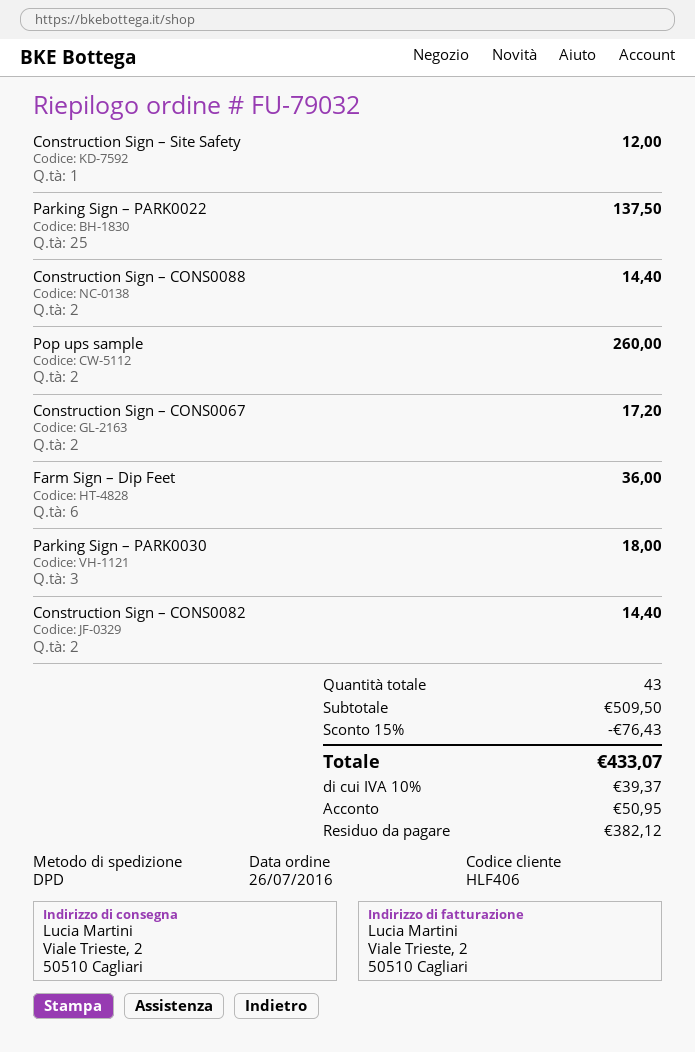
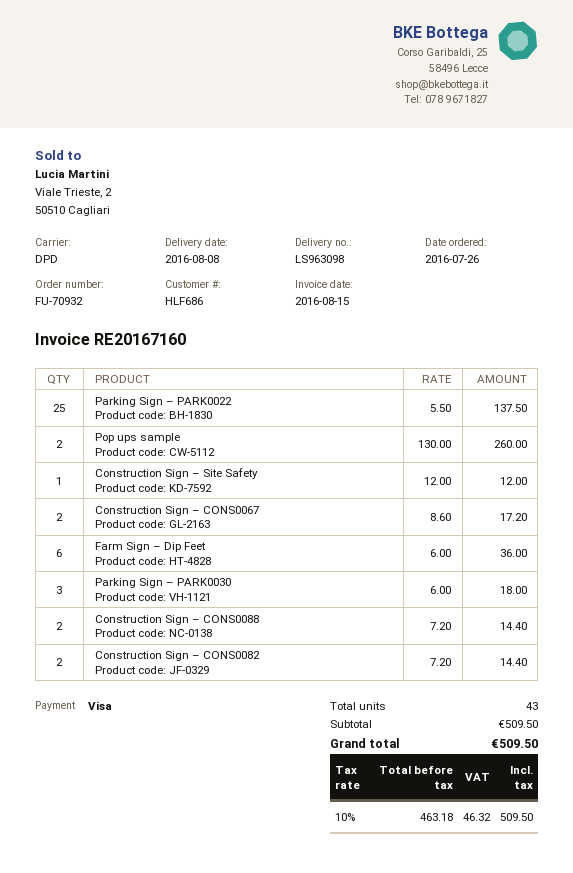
order number: FU-79032 -> FU-70932
customer number: HLF406 -> HLF686
discount: 15% = 76.43 -> none
tax: 10% = 39.37 -> 10% = 46.32
total: 433.07 -> 509.50

